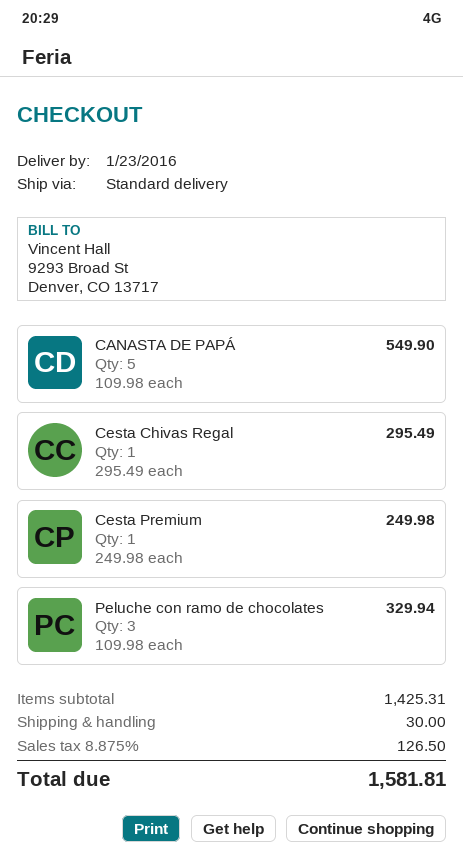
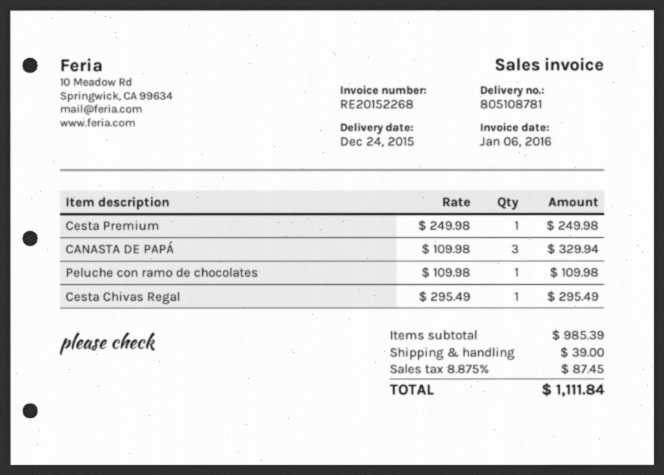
delivery date: 2016-01-23 -> 2015-12-24
CANASTA DE PAPÁ: 5 x 109.98 = 549.90 -> 3 x 109.98 = 329.94
Peluche con ramo de chocolates: 3 x 109.98 = 329.94 -> 1 x 109.98 = 109.98
subtotal: 1425.31 -> 985.39
shipping: 30.00 -> 39.00
tax: 8.875% = 126.50 -> 8.875% = 87.45
total: 1581.81 -> 1111.84

